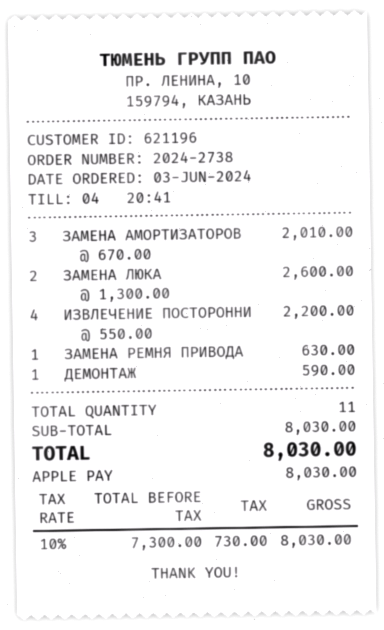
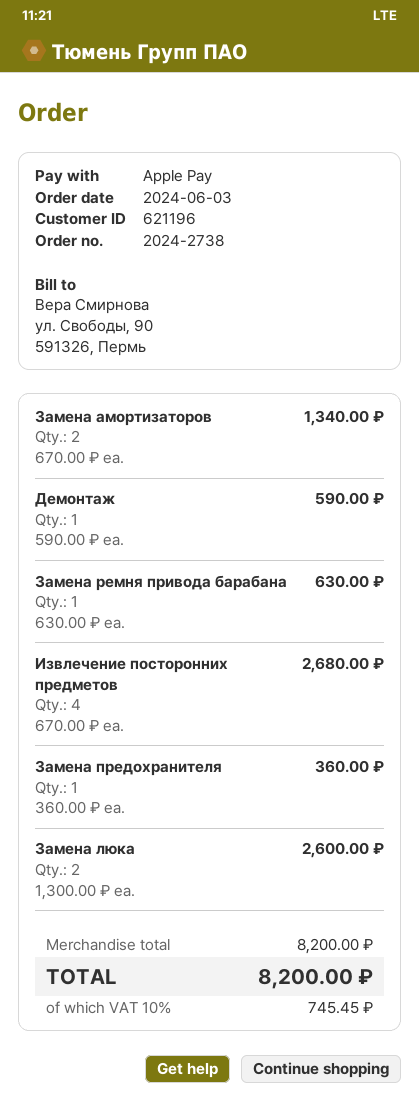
ЗАМЕНА АМОРТИЗАТОРОВ: 3 x 670.00 = 2010.00 -> 2 x 670.00 = 1340.00
ИЗВЛЕЧЕНИЕ ПОСТОРОННИ: 4 x 550.00 = 2200.00 -> 4 x 670.00 = 2680.00
Замена предохранителя: none -> 1 x 360.00 = 360.00
subtotal: 8030.00 -> 8200.00
tax: 10% = 730.00 -> 10% = 745.45
total: 8030.00 -> 8200.00

